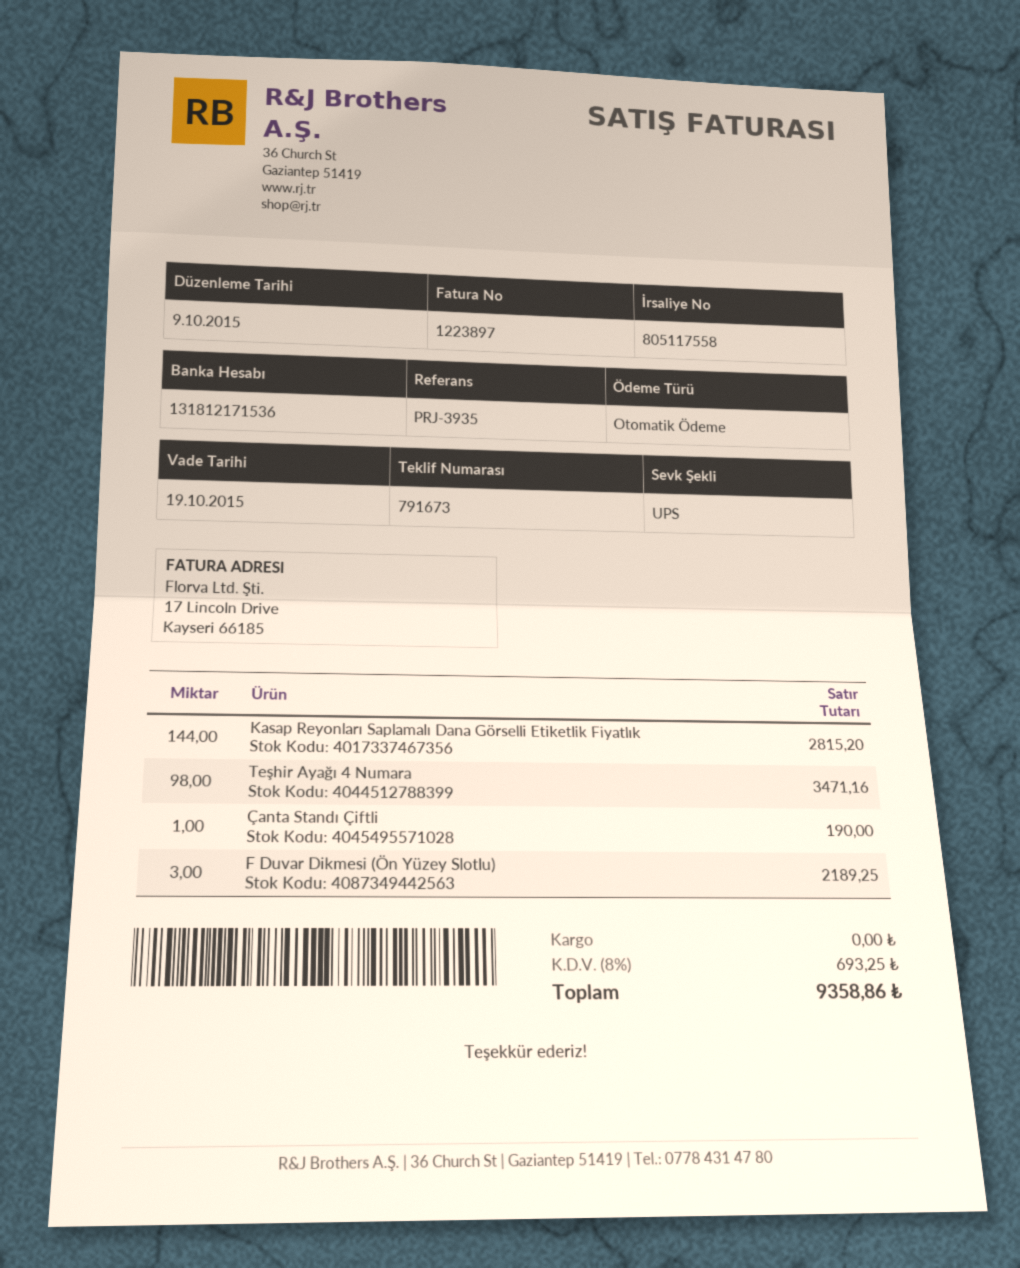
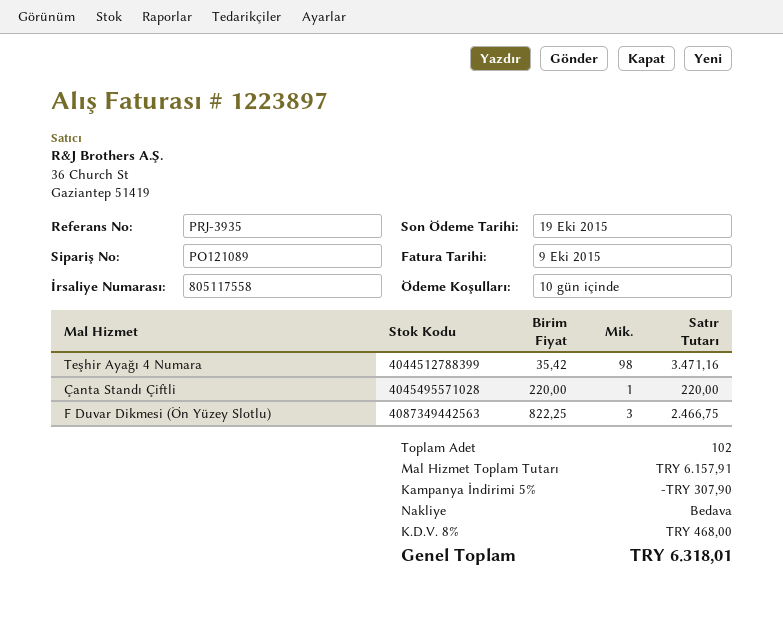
Kasap Reyonları Saplamalı Dana Görselli Etiketlik Fiyatlık: 144 for 2815.20 -> none
Çanta Standı Çiftli: 1 for 190.00 -> 1 for 220.00
F Duvar Dikmesi (Ön Yüzey Slotlu): 3 for 2189.25 -> 3 for 2466.75
discount: none -> 5% = 307.90
tax: 8% = 693.25 -> 8% = 468.00
total: 9358.86 -> 6318.01

